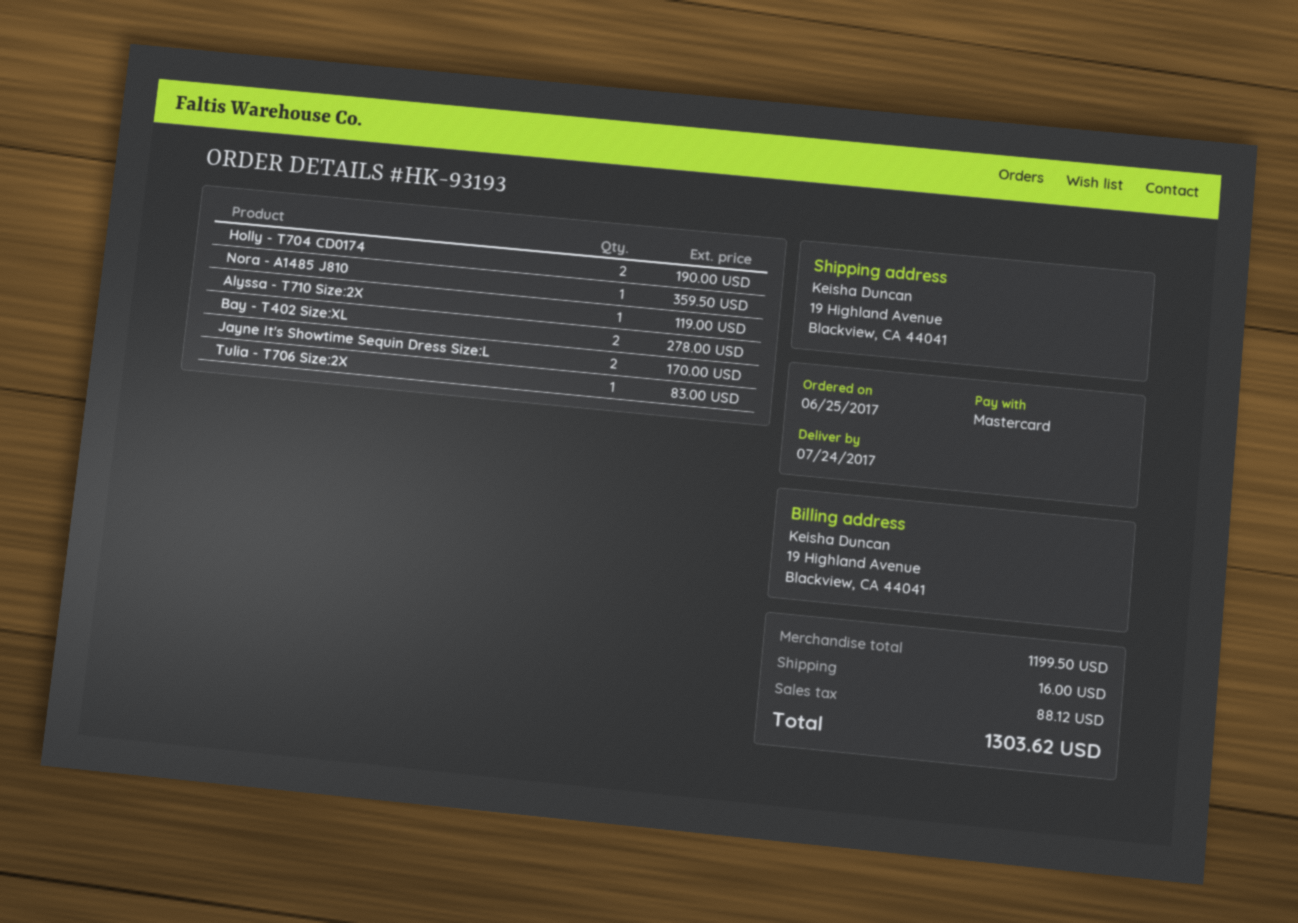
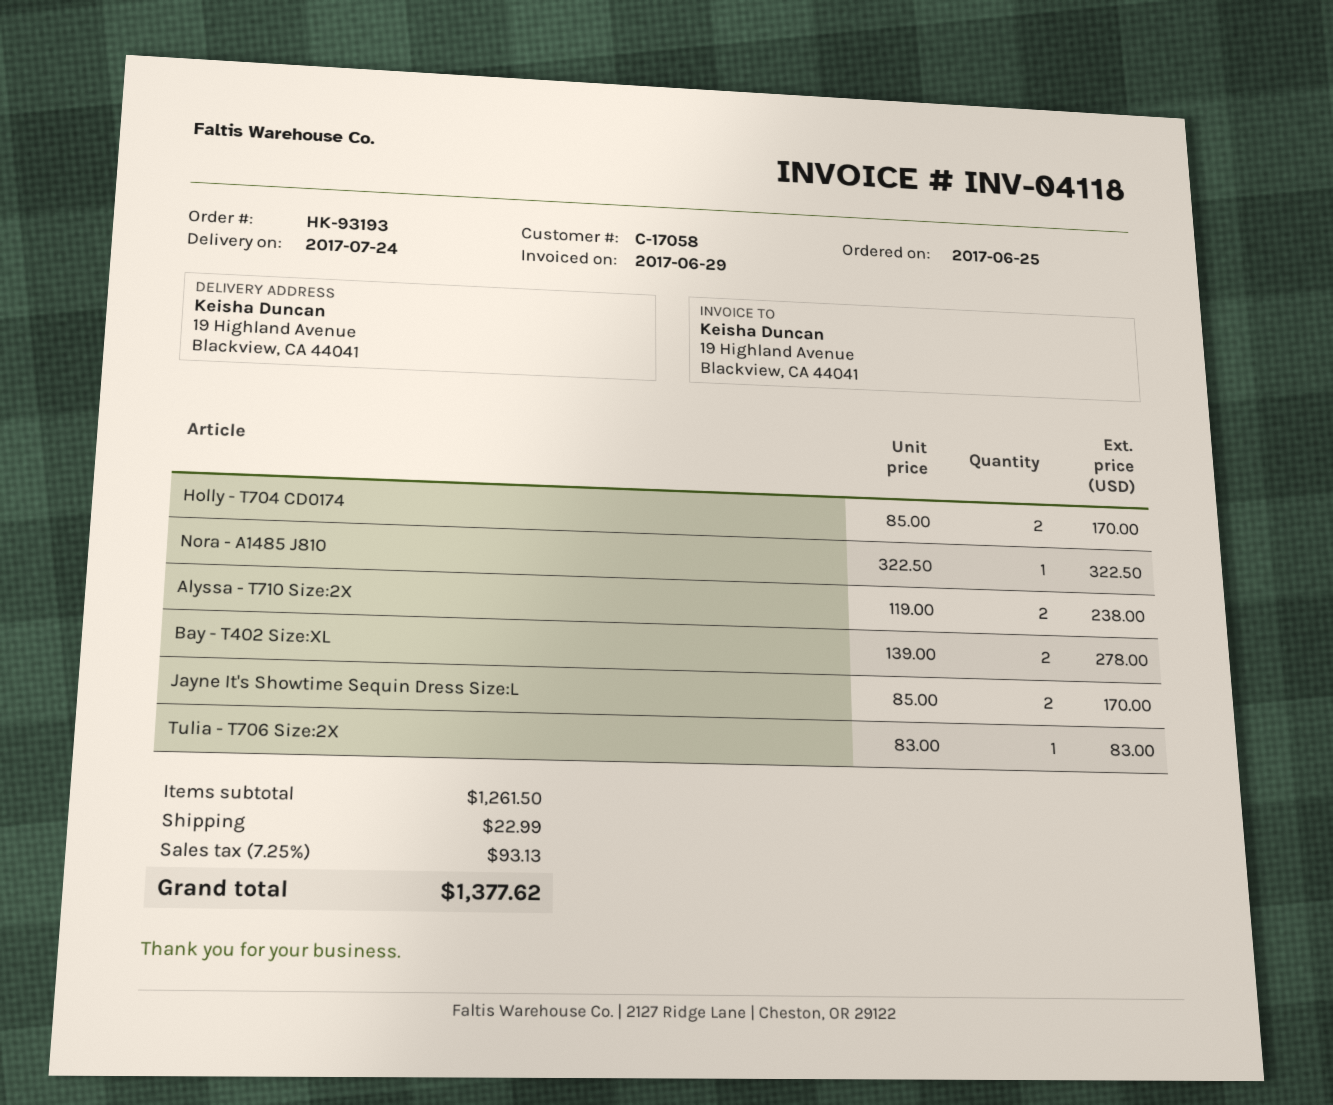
Holly - T704 CD0174: 2 for 190.00 -> 2 for 170.00
Nora - A1485 J810: 1 for 359.50 -> 1 for 322.50
Alyssa - T710 Size:2X: 1 for 119.00 -> 2 for 238.00
subtotal: 1199.50 -> 1261.50
shipping: 16.00 -> 22.99
tax: 88.12 -> 93.13
total: 1303.62 -> 1377.62

